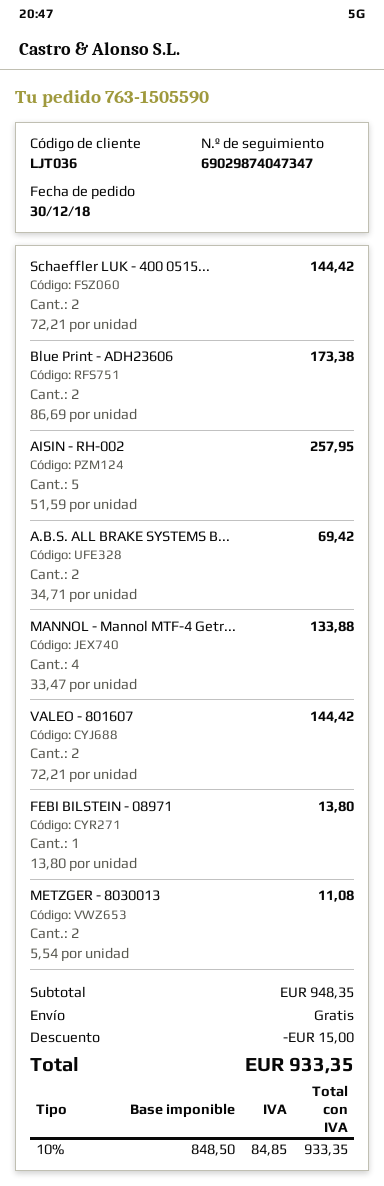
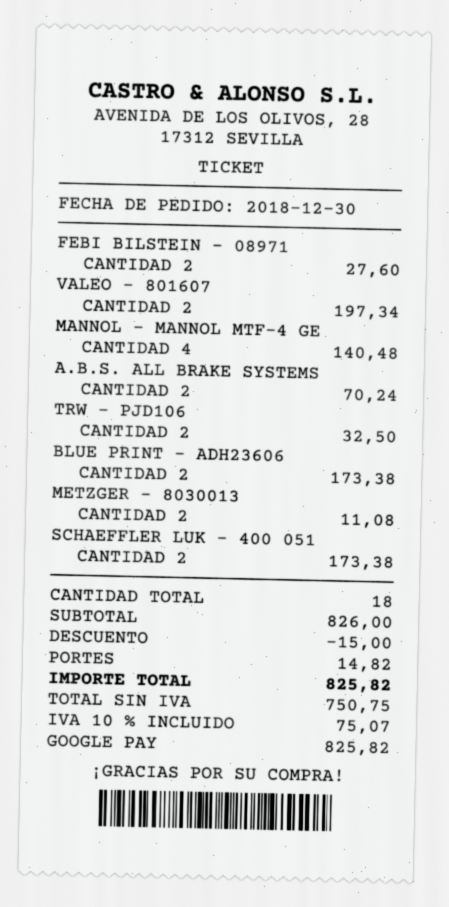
Schaeffler LUK - 400 0515...: 2 for 144.42 -> 2 for 173.38
AISIN - RH-002: 5 for 257.95 -> none
A.B.S. ALL BRAKE SYSTEMS B...: 2 for 69.42 -> 2 for 70.24
MANNOL - Mannol MTF-4 Getr...: 4 for 133.88 -> 4 for 140.48
VALEO - 801607: 2 for 144.42 -> 2 for 197.34
FEBI BILSTEIN - 08971: 1 for 13.80 -> 2 for 27.60
TRW - PJD106: none -> 2 for 32.50
subtotal: 948.35 -> 826.00
shipping: 0.00 -> 14.82
net: 848.50 -> 750.75
tax: 10% = 84.85 -> 10% = 75.07
total: 933.35 -> 825.82

